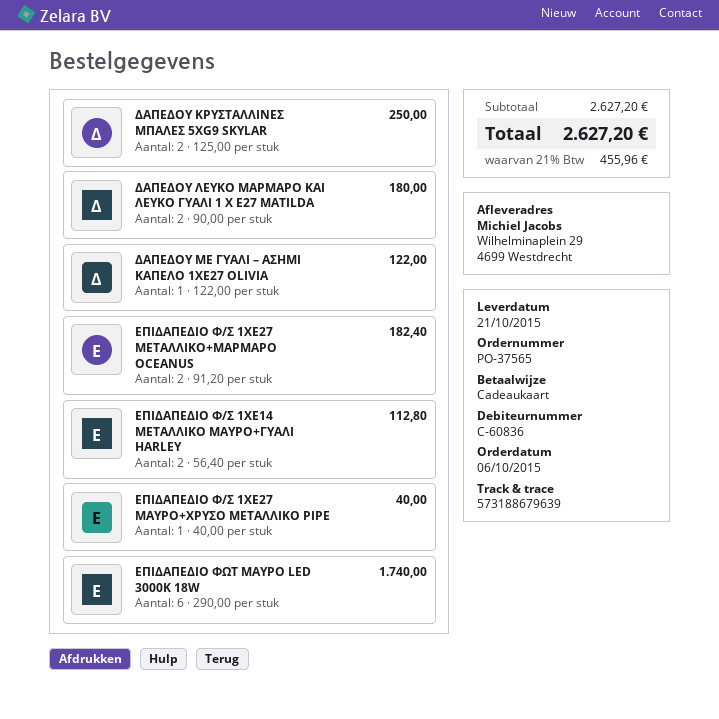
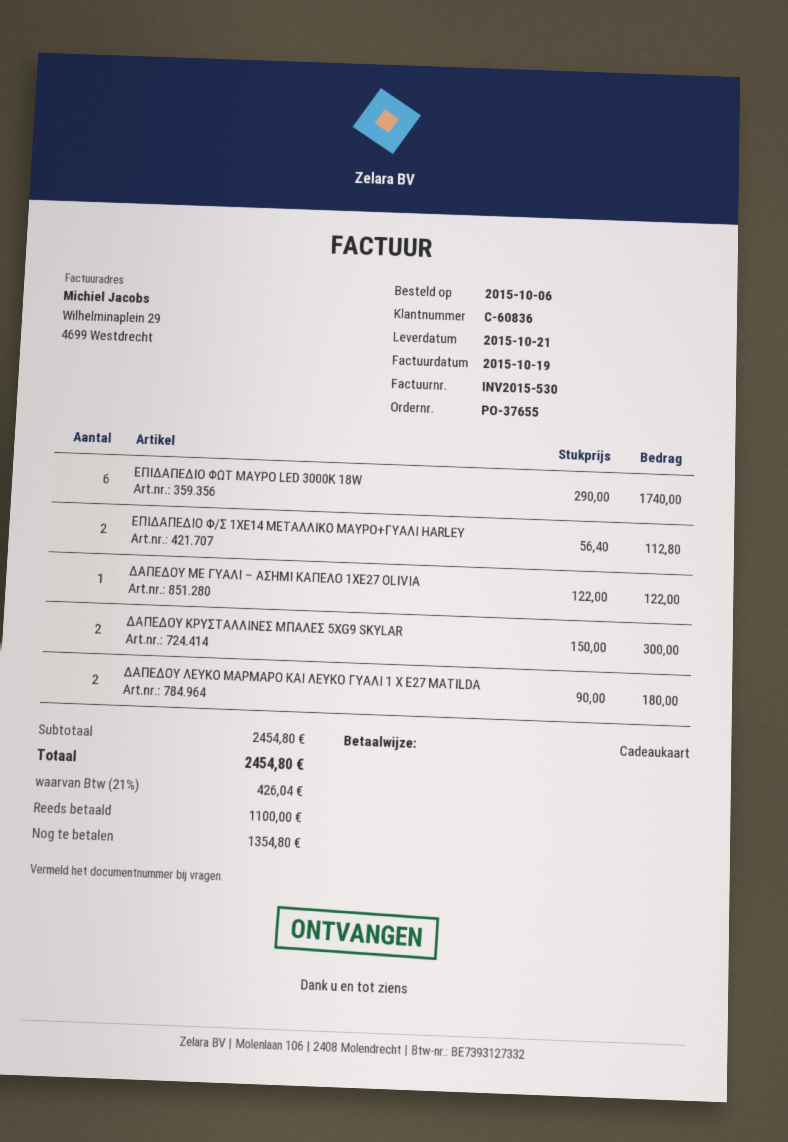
order number: PO-37565 -> PO-37655
ΔΑΠΕΔΟΥ ΚΡΥΣΤΑΛΛΙΝΕΣ ΜΠΑΛΕΣ 5ΧG9 SKYLAR: 2 x 125.00 = 250.00 -> 2 x 150.00 = 300.00
ΕΠΙΔΑΠΕΔΙΟ Φ/Σ 1XE27 ΜΕΤΑΛΛΙΚΟ+ΜΑΡΜΑΡΟ OCEANUS: 2 x 91.20 = 182.40 -> none
ΕΠΙΔΑΠΕΔΙΟ Φ/Σ 1ΧΕ27 ΜΑΥΡΟ+ΧΡΥΣΟ ΜΕΤΑΛΛΙΚΟ PIPE: 1 x 40.00 = 40.00 -> none
subtotal: 2627.20 -> 2454.80
tax: 21% = 455.96 -> 21% = 426.04
total: 2627.20 -> 2454.80

